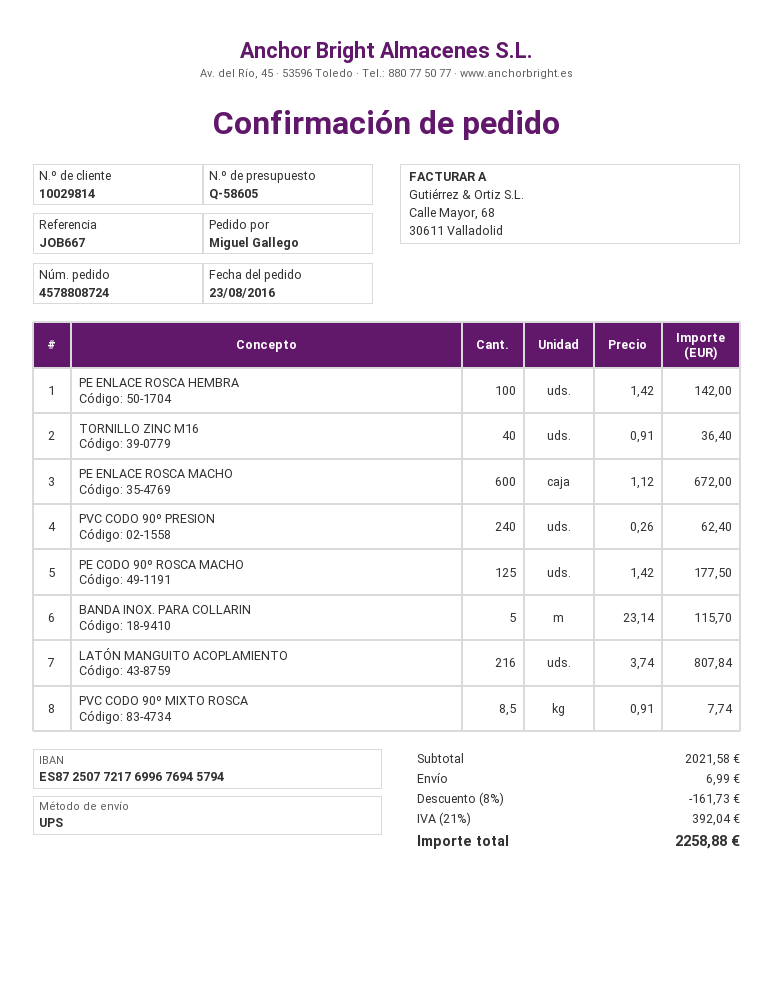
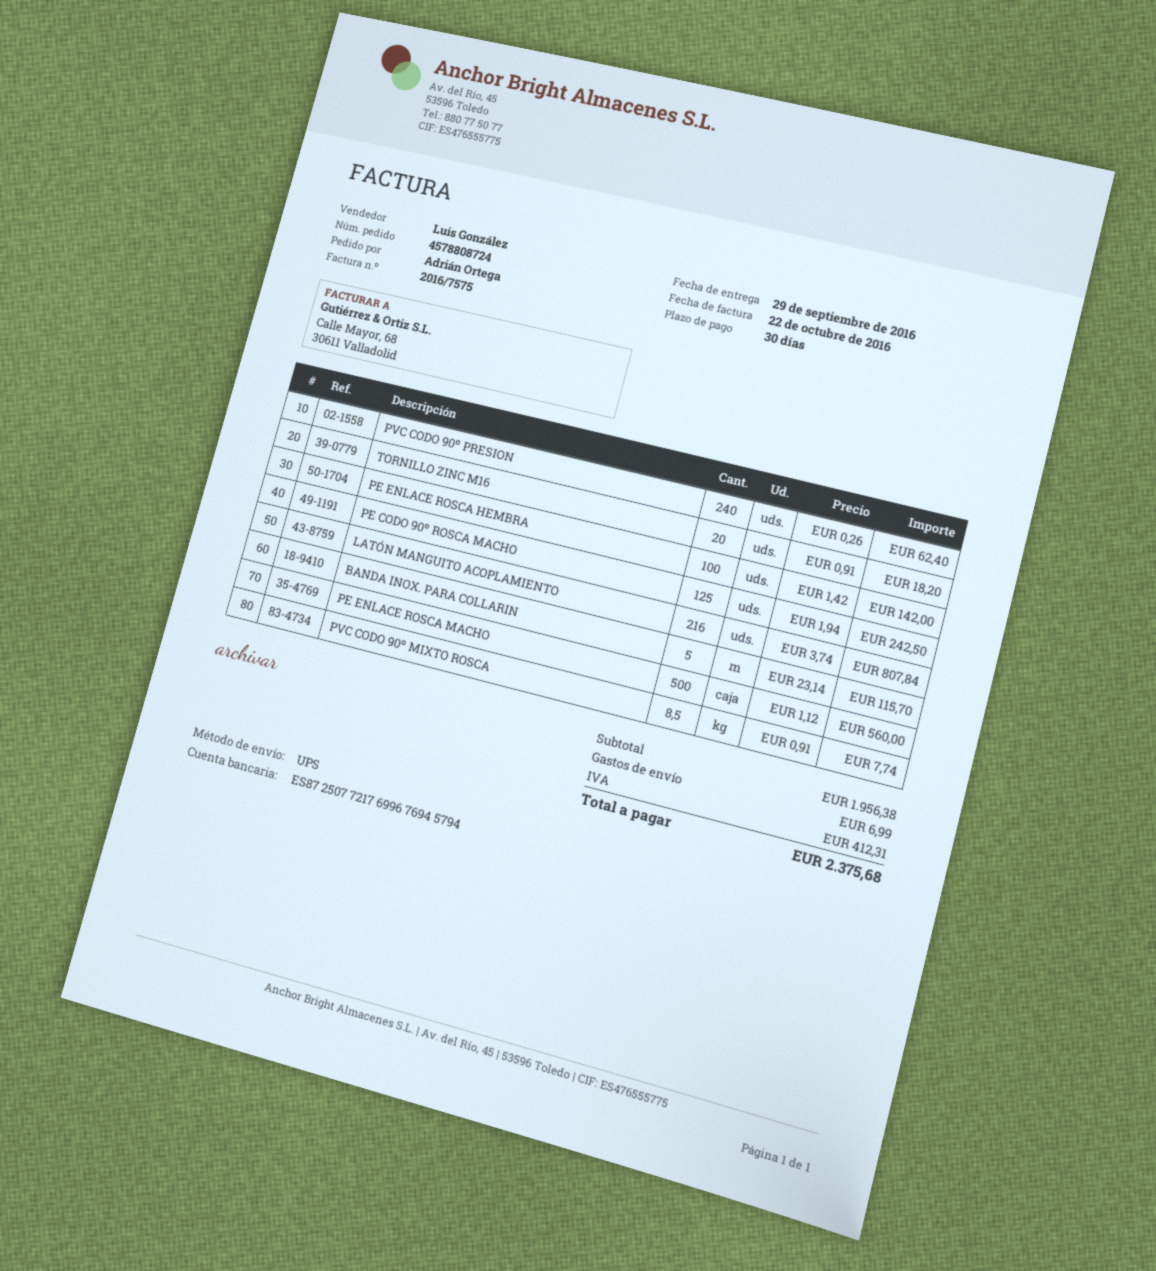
ordered by: Miguel Gallego -> Adrián Ortega
TORNILLO ZINC M16: 40 x 0.91 = 36.40 -> 20 x 0.91 = 18.20
PE ENLACE ROSCA MACHO: 600 x 1.12 = 672.00 -> 500 x 1.12 = 560.00
PE CODO 90º ROSCA MACHO: 125 x 1.42 = 177.50 -> 125 x 1.94 = 242.50
subtotal: 2021.58 -> 1956.38
discount: 8% = 161.73 -> none
tax: 392.04 -> 412.31
total: 2258.88 -> 2375.68

